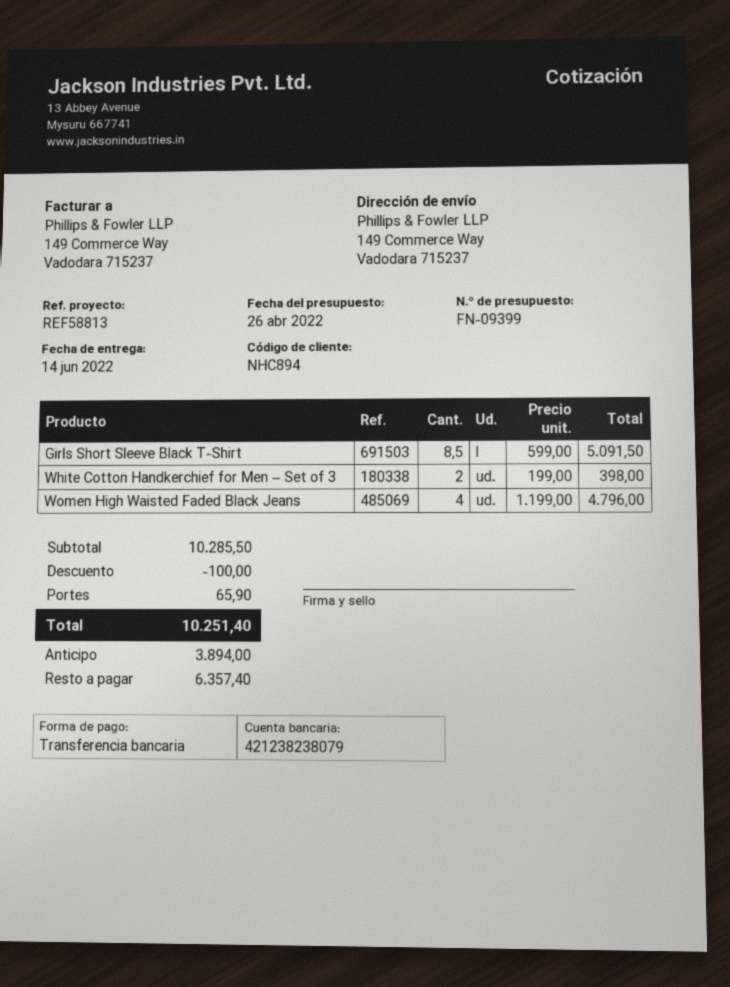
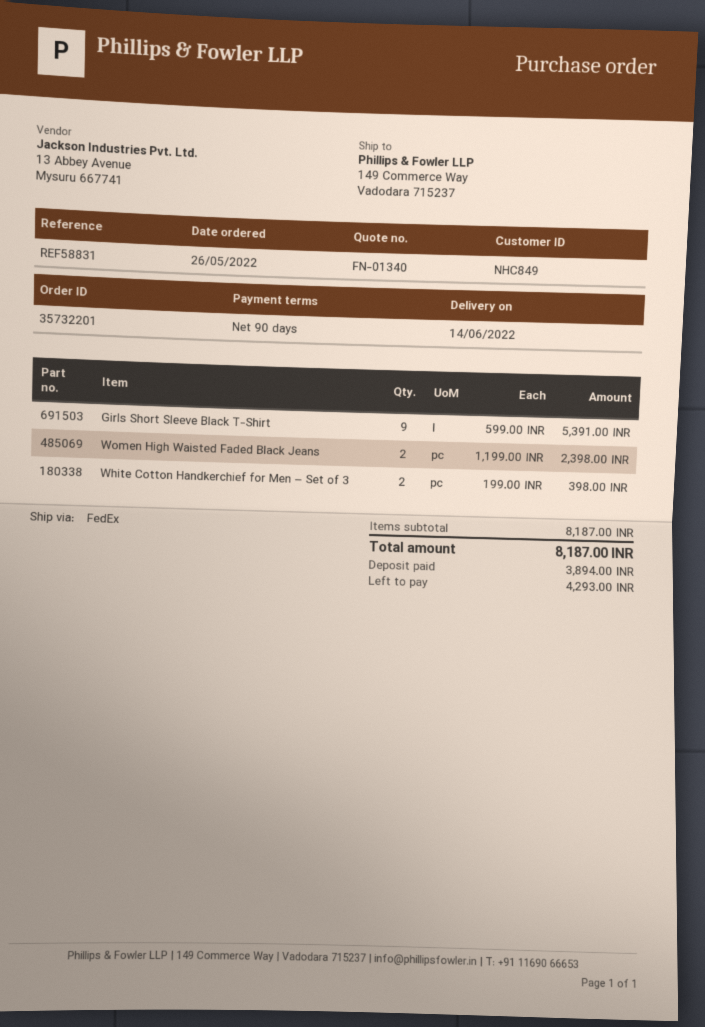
quote number: FN-09399 -> FN-01340
customer number: NHC894 -> NHC849
reference: REF58813 -> REF58831
Girls Short Sleeve Black T-Shirt: 8.5 x 599.00 = 5091.50 -> 9 x 599.00 = 5391.00
Women High Waisted Faded Black Jeans: 4 x 1199.00 = 4796.00 -> 2 x 1199.00 = 2398.00
subtotal: 10285.50 -> 8187.00
discount: 100.00 -> none
shipping: 65.90 -> none
total: 10251.40 -> 8187.00
balance: 6357.40 -> 4293.00

